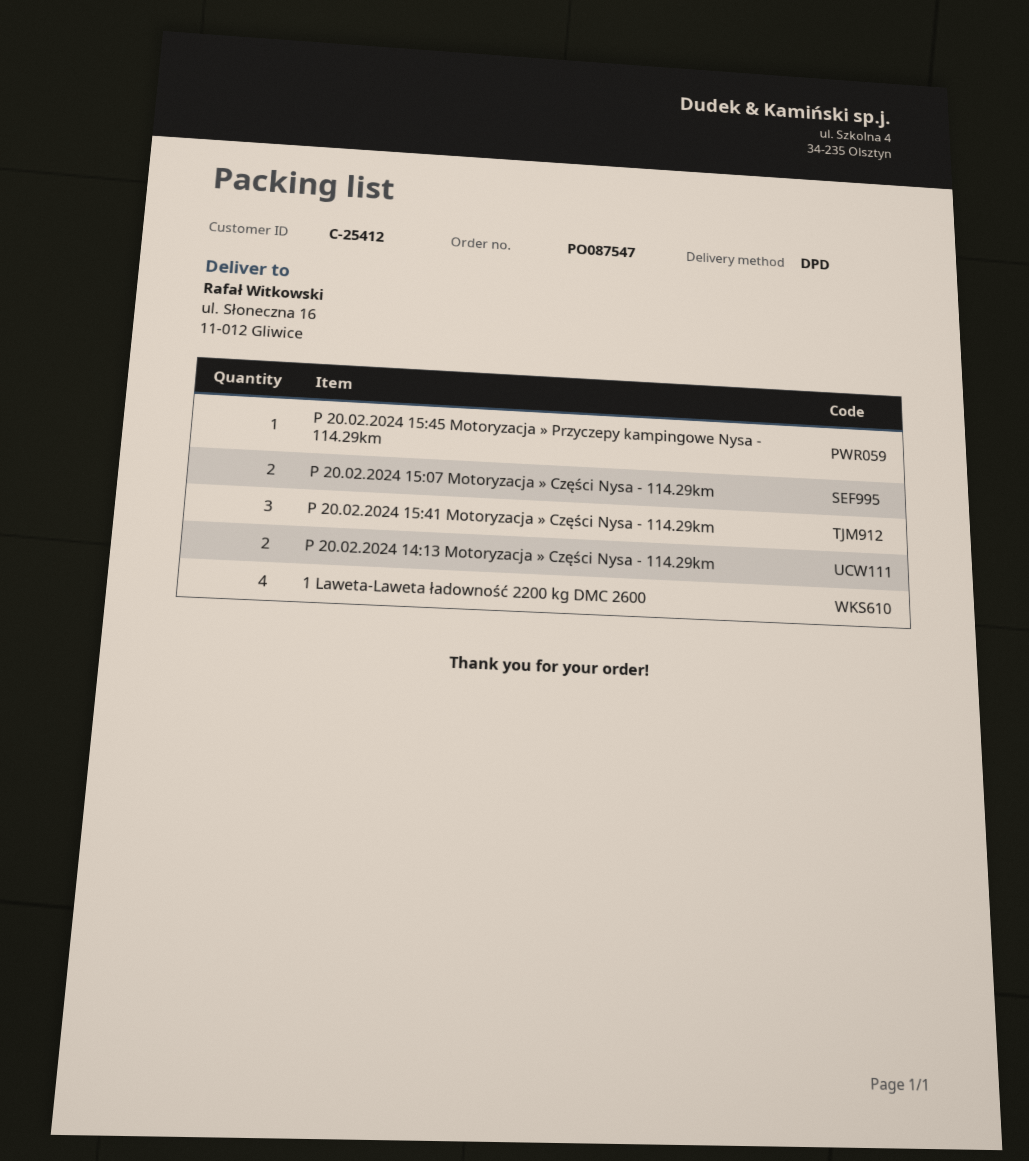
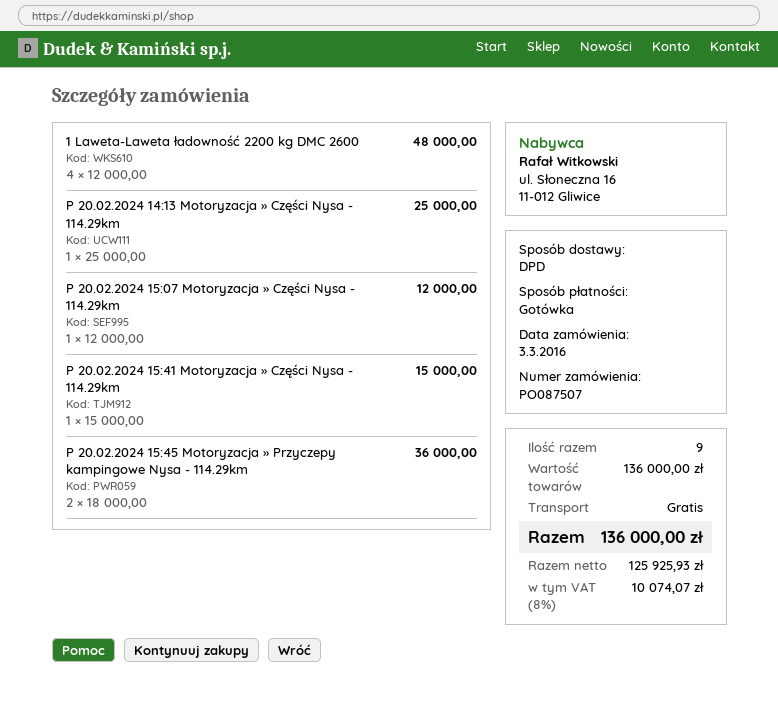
order number: PO087547 -> PO087507
P 20.02.2024 15:45 Motoryzacja » Przyczepy kampingowe Nysa - 114.29km: 1 -> 2
P 20.02.2024 15:07 Motoryzacja » Części Nysa - 114.29km: 2 -> 1
P 20.02.2024 15:41 Motoryzacja » Części Nysa - 114.29km: 3 -> 1
P 20.02.2024 14:13 Motoryzacja » Części Nysa - 114.29km: 2 -> 1

